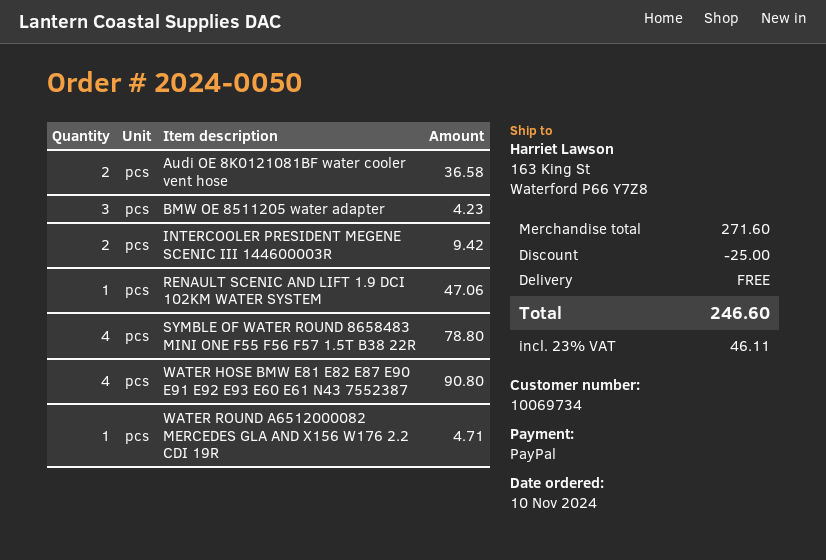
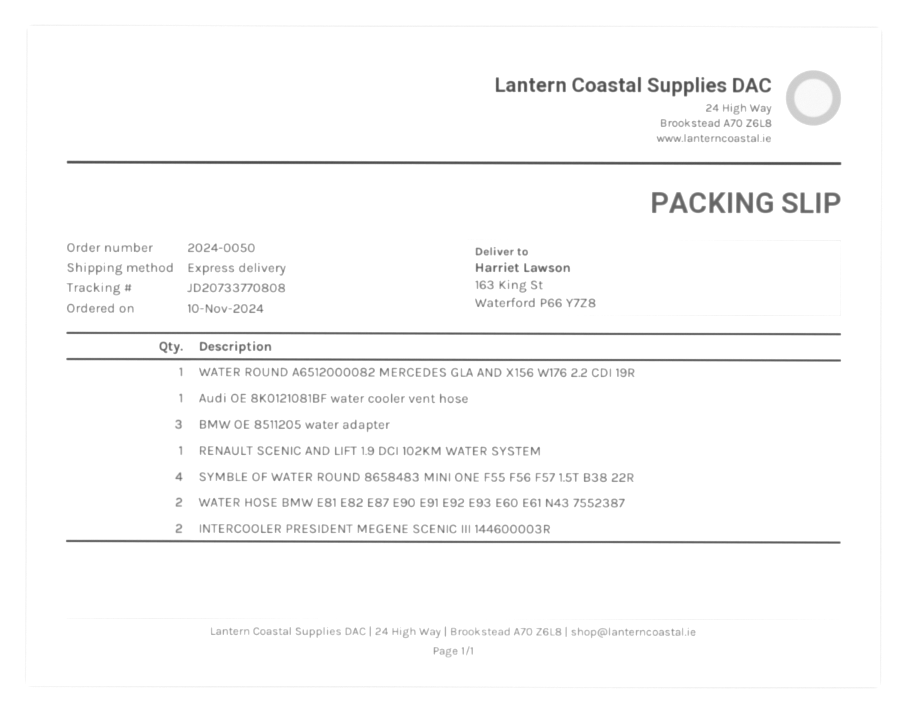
Audi OE 8K0121081BF water cooler vent hose: 2 -> 1
WATER HOSE BMW E81 E82 E87 E90 E91 E92 E93 E60 E61 N43 7552387: 4 -> 2

